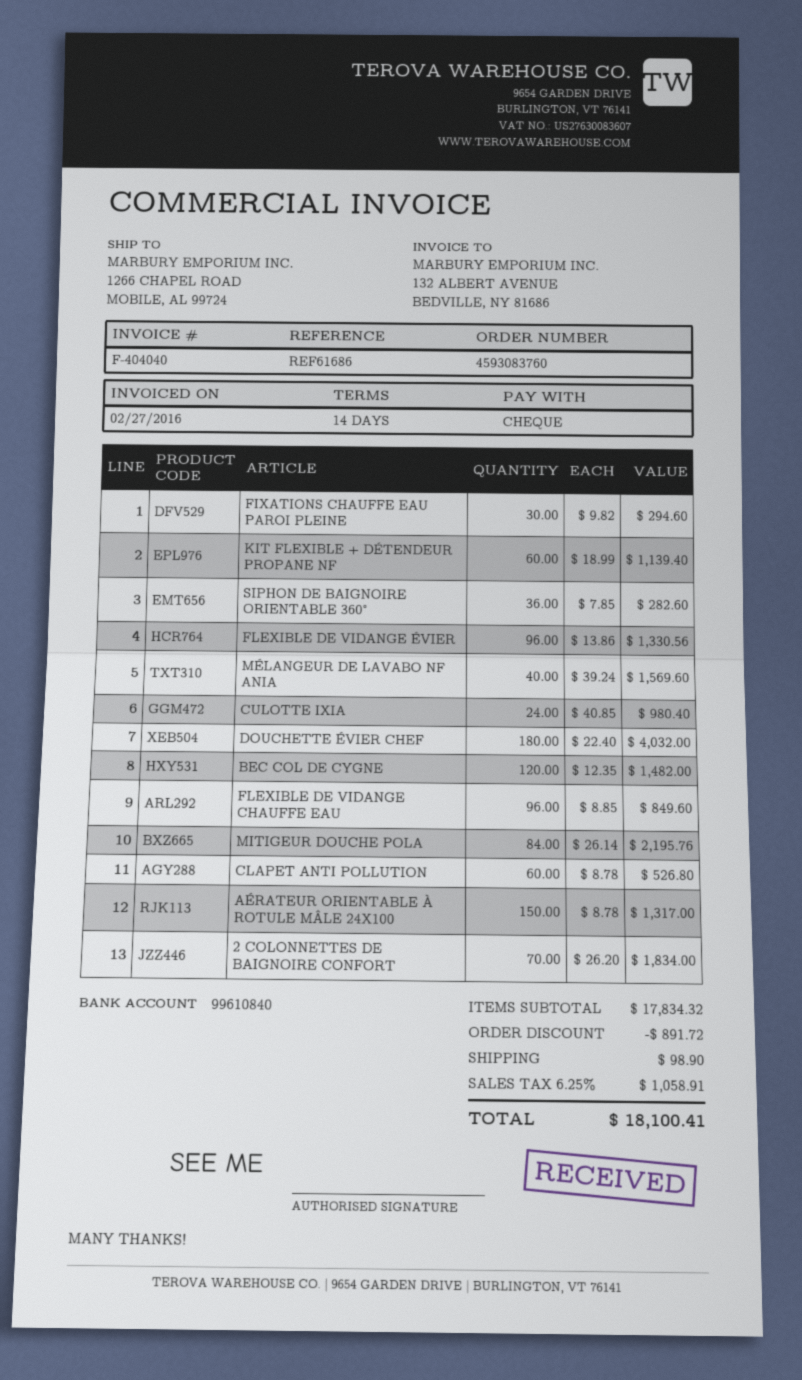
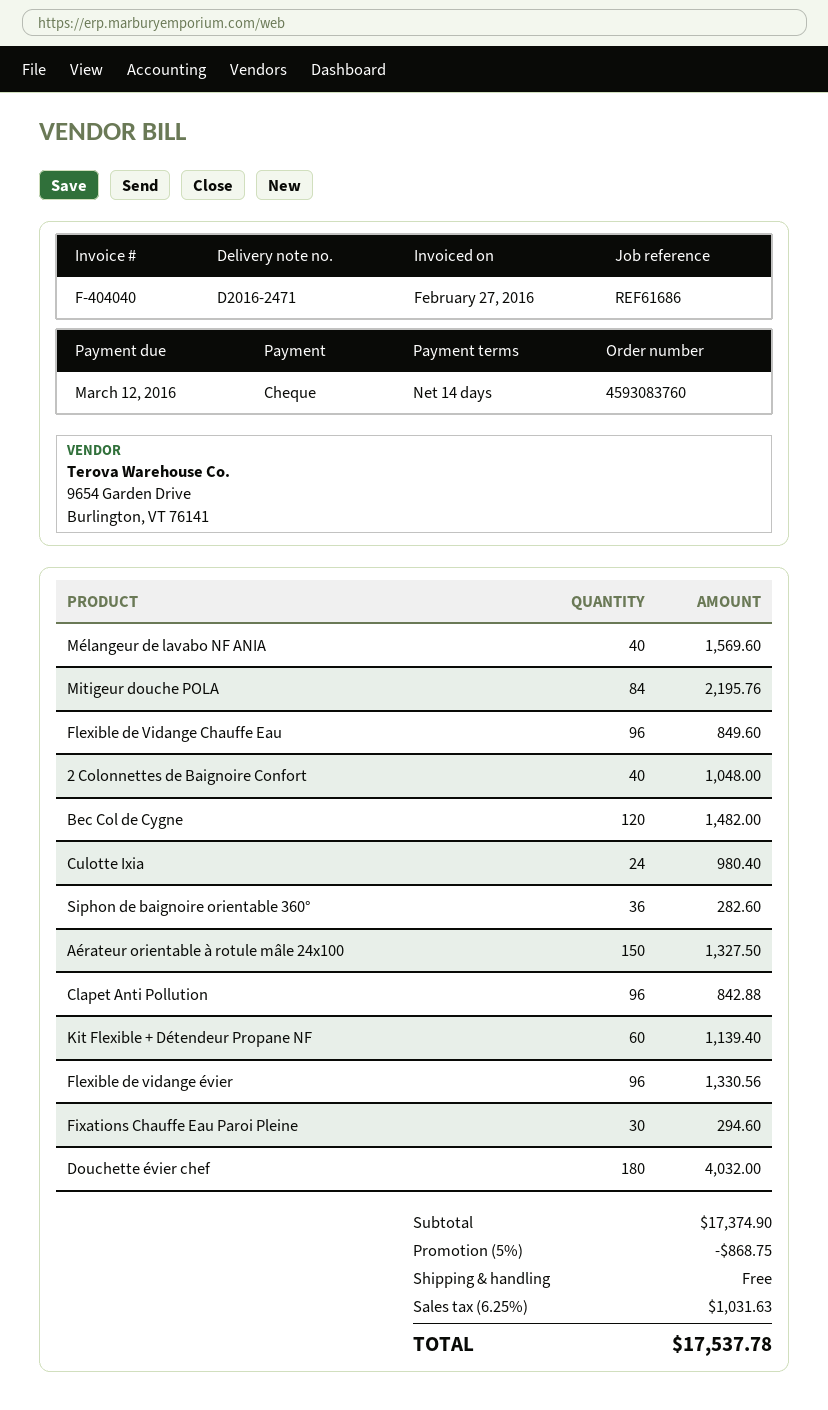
CLAPET ANTI POLLUTION: 60 for 526.80 -> 96 for 842.88
AÉRATEUR ORIENTABLE À ROTULE MÂLE 24X100: 150 for 1317.00 -> 150 for 1327.50
2 COLONNETTES DE BAIGNOIRE CONFORT: 70 for 1834.00 -> 40 for 1048.00
subtotal: 17834.32 -> 17374.90
discount: 891.72 -> 868.75
shipping: 98.90 -> 0.00
tax: 6.25% = 1058.91 -> 6.25% = 1031.63
total: 18100.41 -> 17537.78

